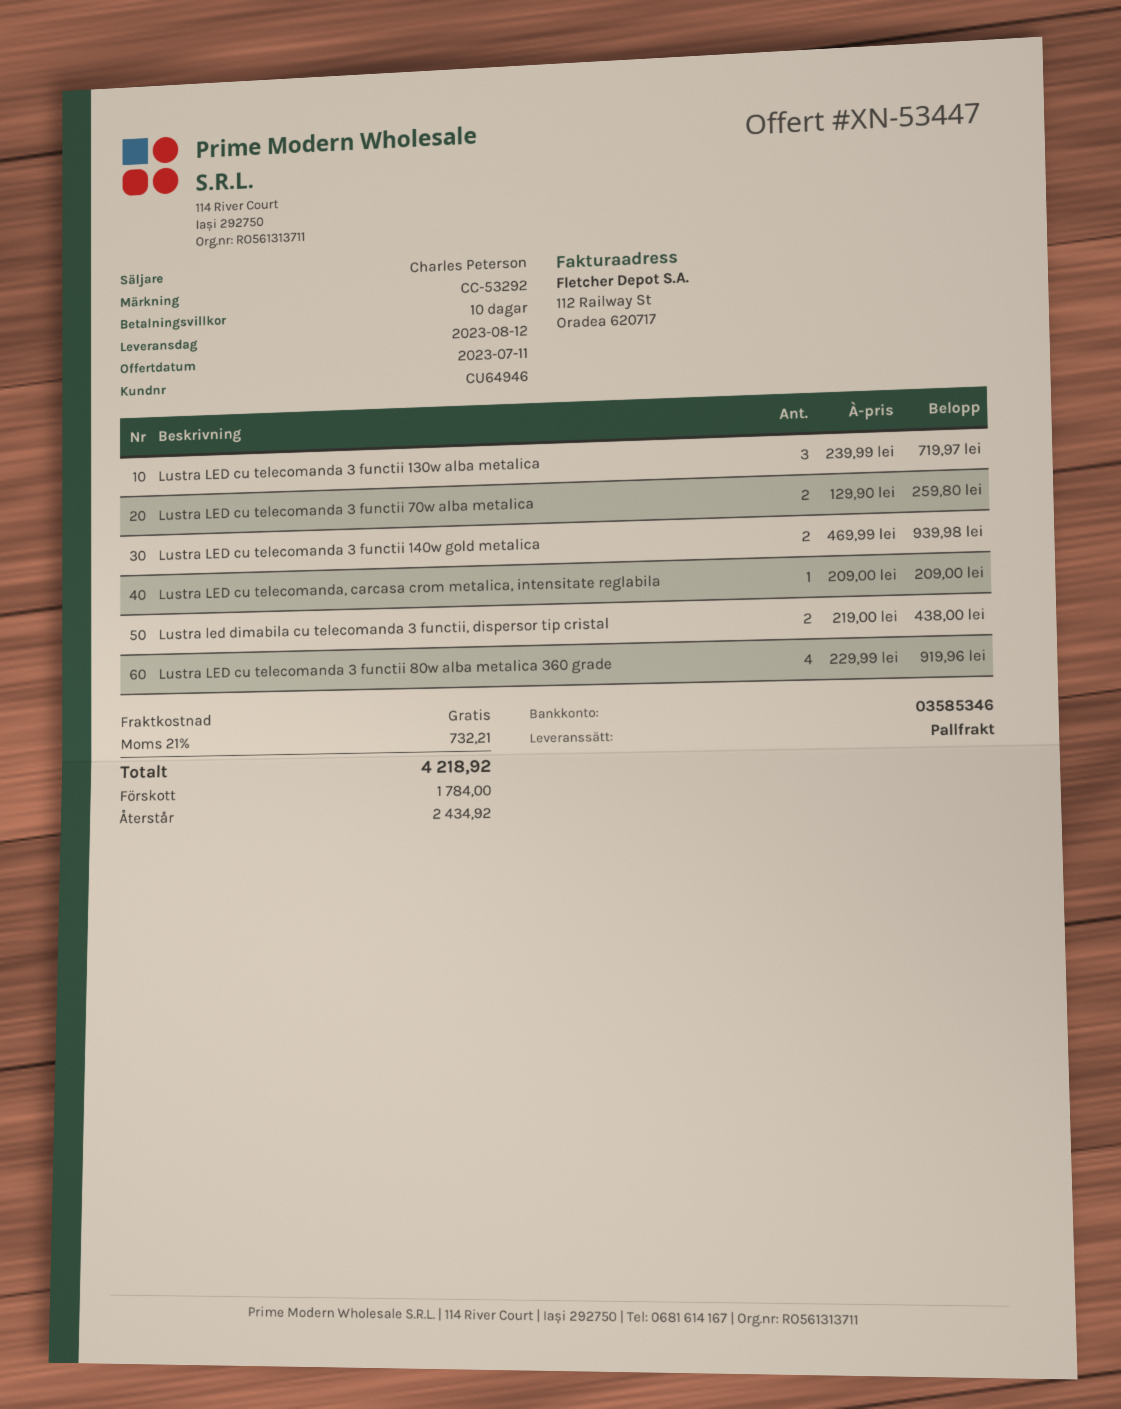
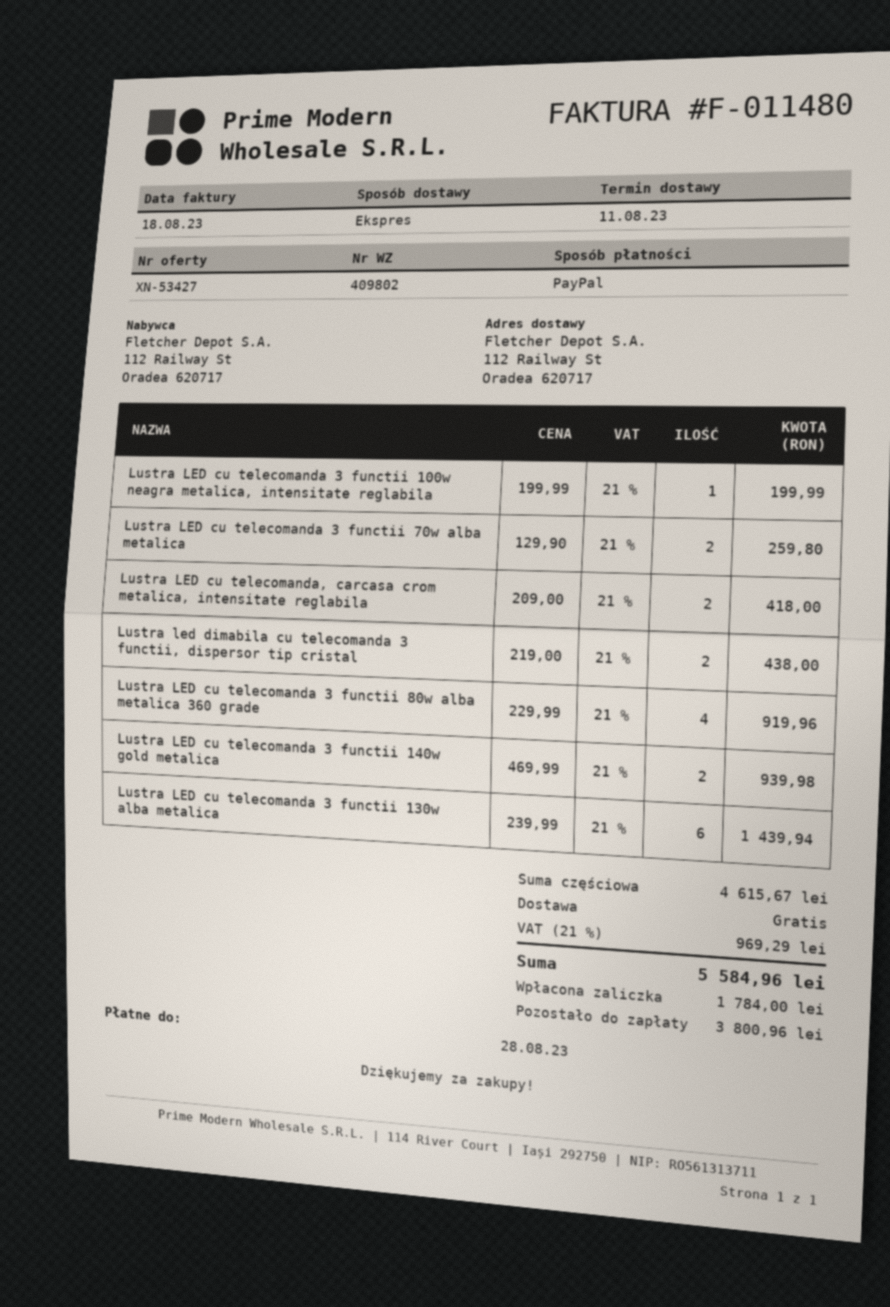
quote number: XN-53447 -> XN-53427
delivery date: 2023-08-12 -> 2023-08-11
shipping method: pallet freight -> express
Lustra LED cu telecomanda 3 functii 130w alba metalica: 3 x 239.99 = 719.97 -> 6 x 239.99 = 1439.94
Lustra LED cu telecomanda, carcasa crom metalica, intensitate reglabila: 1 x 209.00 = 209.00 -> 2 x 209.00 = 418.00
Lustra LED cu telecomanda 3 functii 100w neagra metalica, intensitate reglabila: none -> 1 x 199.99 = 199.99
tax: 21% = 732.21 -> 21% = 969.29
total: 4218.92 -> 5584.96
balance: 2434.92 -> 3800.96

